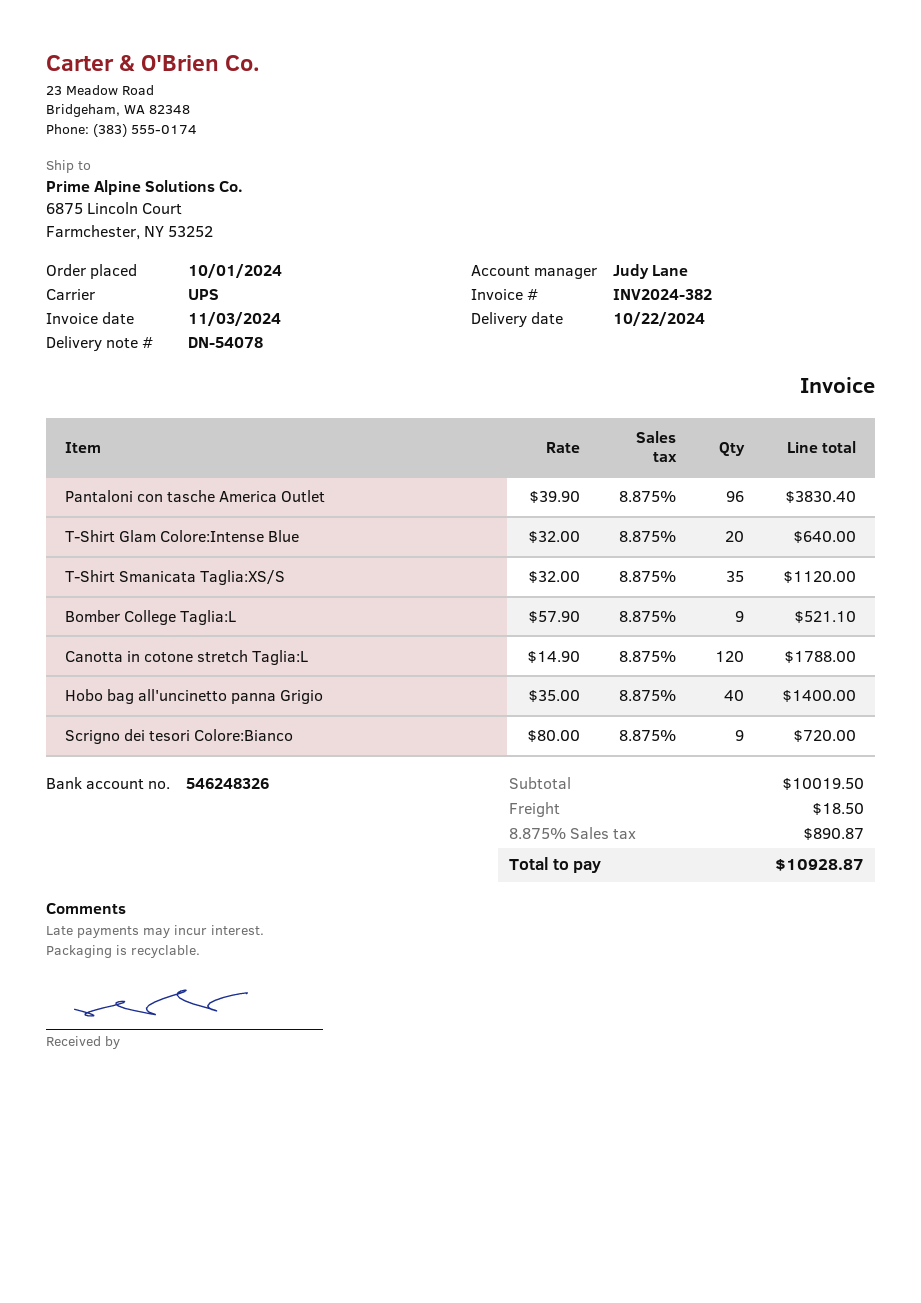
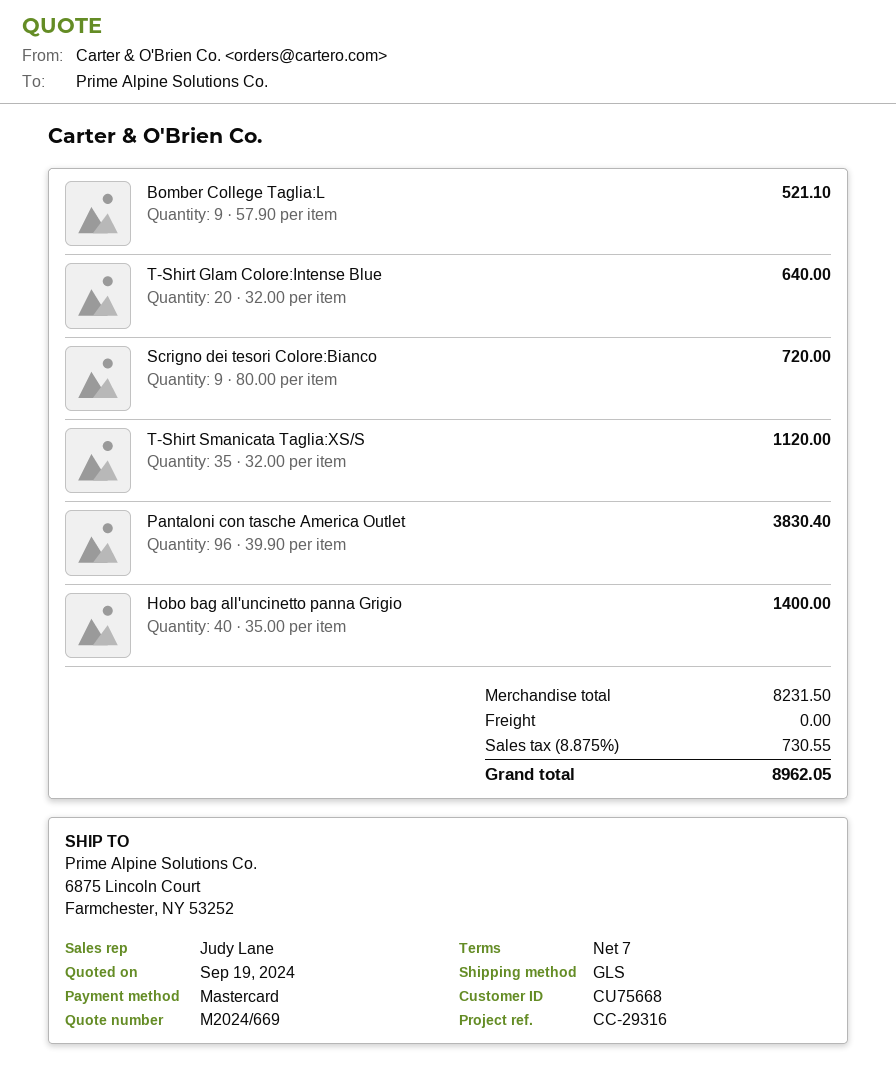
shipping method: UPS -> GLS
Canotta in cotone stretch Taglia:L: 120 x 14.90 = 1788.00 -> none
subtotal: 10019.50 -> 8231.50
shipping: 18.50 -> 0.00
tax: 8.875% = 890.87 -> 8.875% = 730.55
total: 10928.87 -> 8962.05

